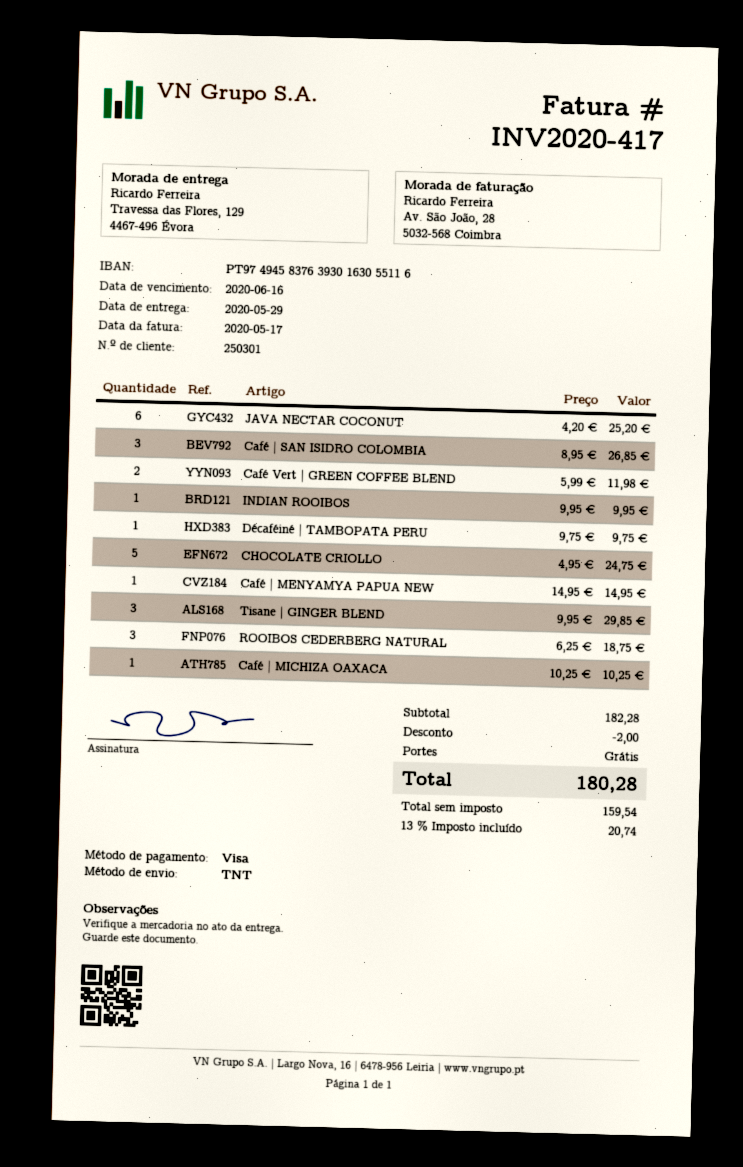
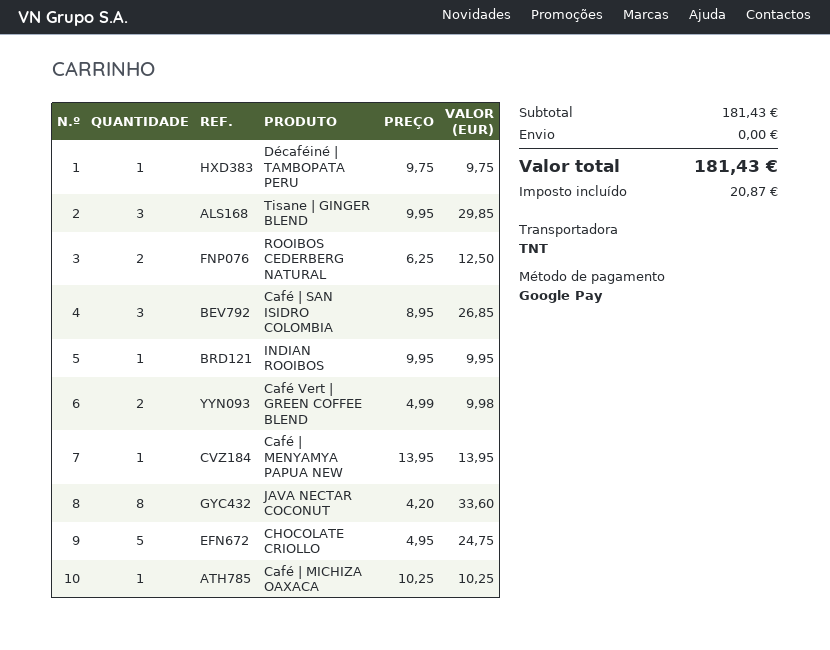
payment method: Visa -> Google Pay
JAVA NECTAR COCONUT: 6 x 4.20 = 25.20 -> 8 x 4.20 = 33.60
Café Vert | GREEN COFFEE BLEND: 2 x 5.99 = 11.98 -> 2 x 4.99 = 9.98
Café | MENYAMYA PAPUA NEW: 1 x 14.95 = 14.95 -> 1 x 13.95 = 13.95
ROOIBOS CEDERBERG NATURAL: 3 x 6.25 = 18.75 -> 2 x 6.25 = 12.50
subtotal: 182.28 -> 181.43
discount: 2.00 -> none
tax: 20.74 -> 20.87
total: 180.28 -> 181.43

